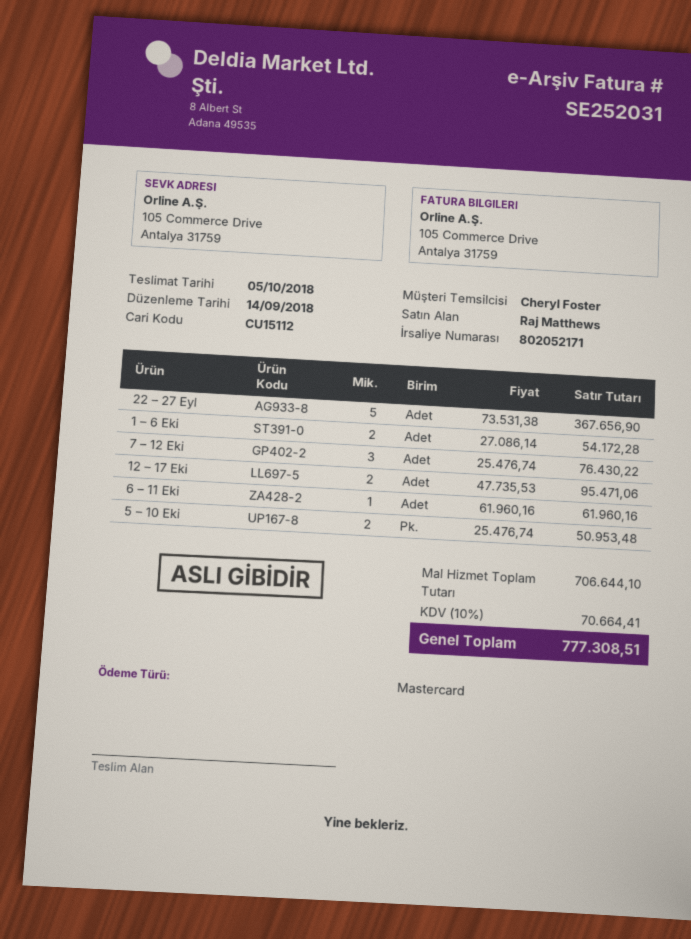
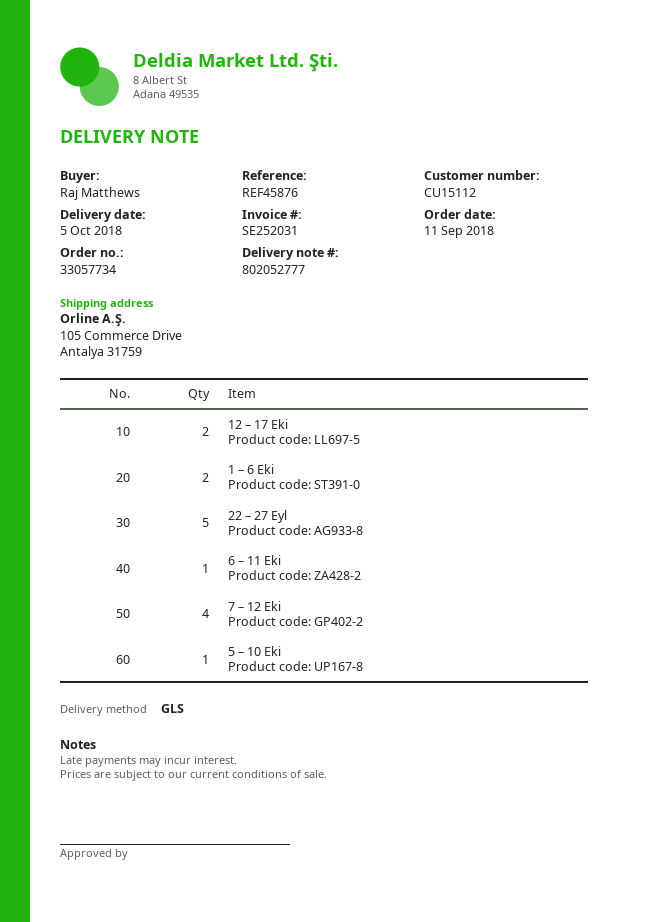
delivery note number: 802052171 -> 802052777
7 – 12 Eki: 3 -> 4
5 – 10 Eki: 2 -> 1

